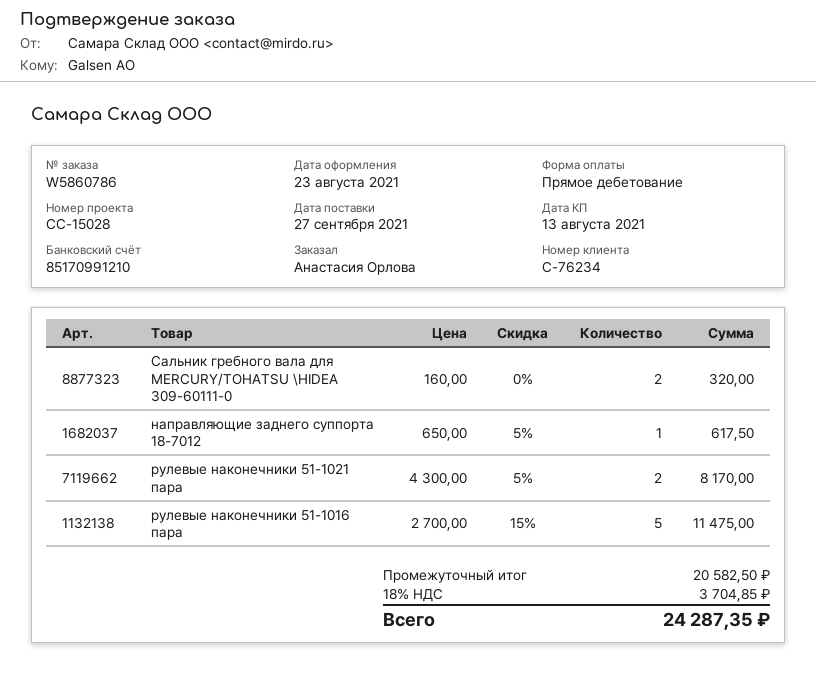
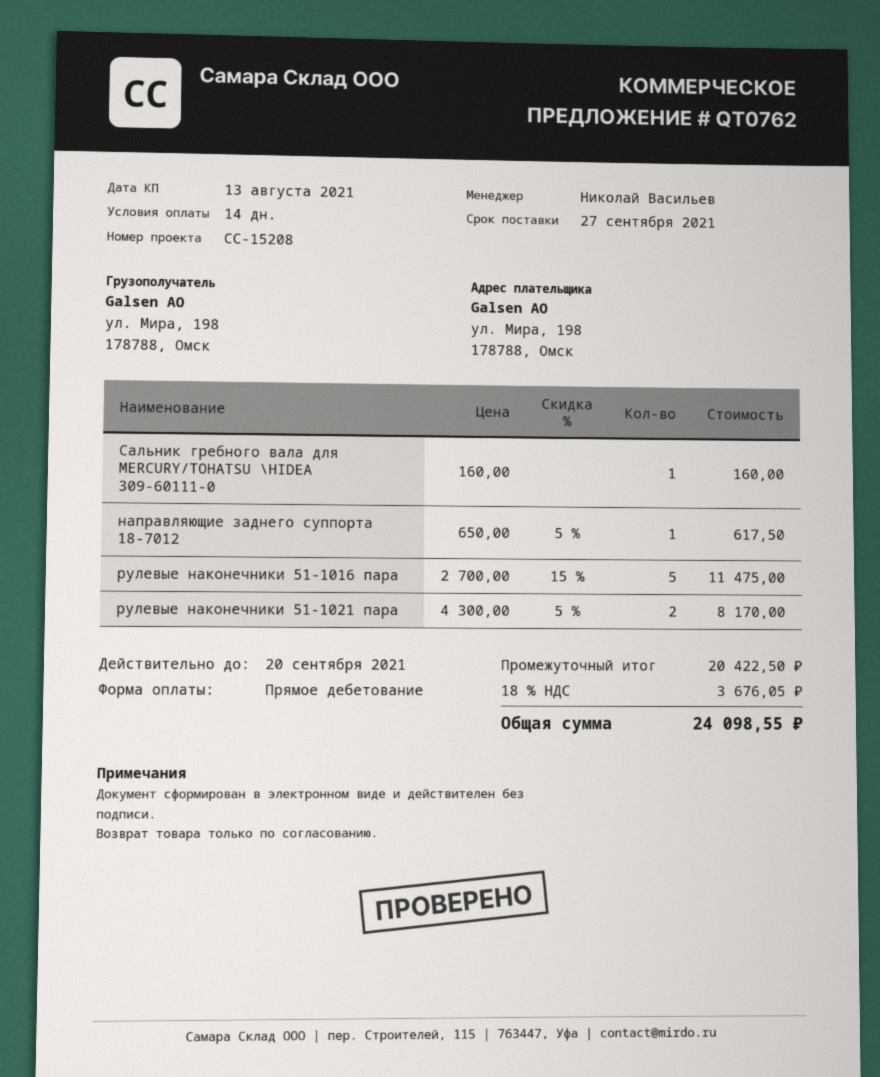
reference: CC-15028 -> CC-15208
Сальник гребного вала для MERCURY/TOHATSU \HIDEA 309-60111-0: 2 x 160.00 = 320.00 -> 1 x 160.00 = 160.00
subtotal: 20582.50 -> 20422.50
tax: 18% = 3704.85 -> 18% = 3676.05
total: 24287.35 -> 24098.55

